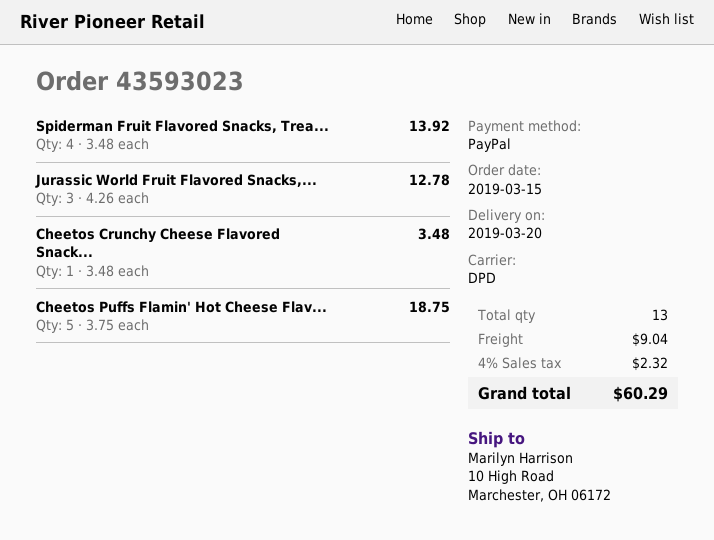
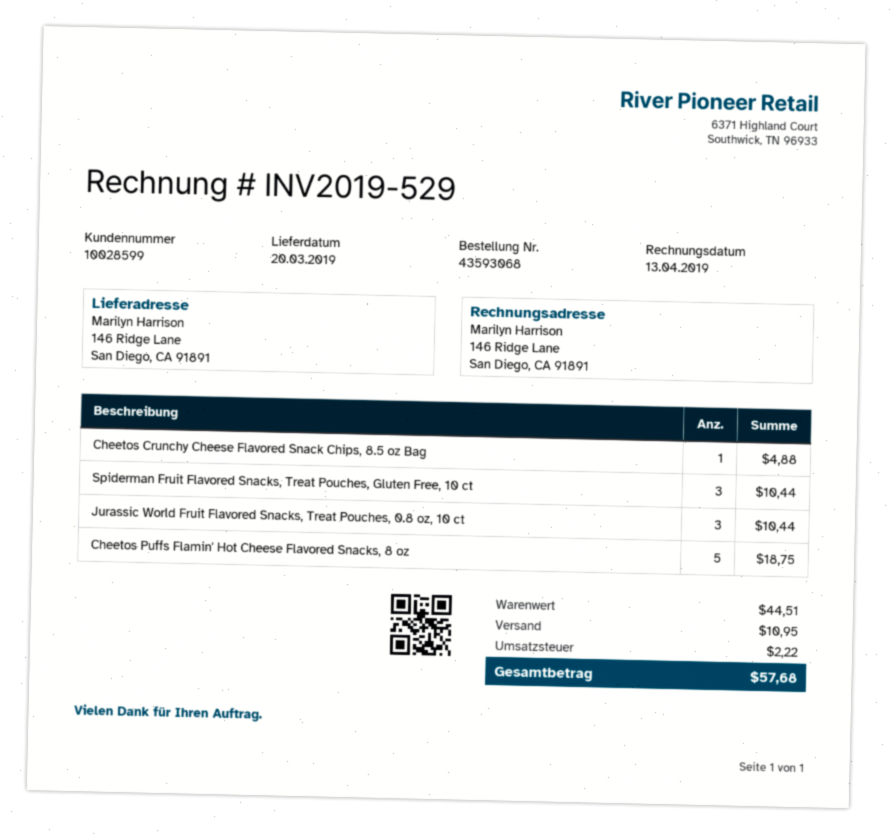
order number: 43593023 -> 43593068
ship to: 10 High Road, Marchester, OH 06172 -> 146 Ridge Lane, San Diego, CA 91891
Spiderman Fruit Flavored Snacks, Trea...: 4 for 13.92 -> 3 for 10.44
Jurassic World Fruit Flavored Snacks,...: 3 for 12.78 -> 3 for 10.44
Cheetos Crunchy Cheese Flavored Snack...: 1 for 3.48 -> 1 for 4.88
shipping: 9.04 -> 10.95
tax: 2.32 -> 2.22
total: 60.29 -> 57.68

